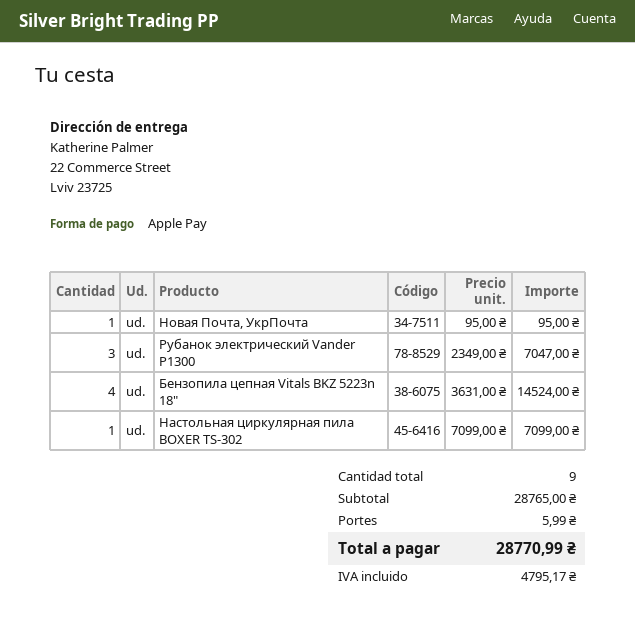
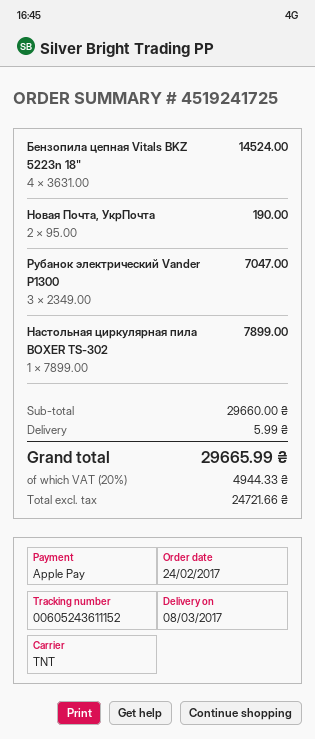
Новая Почта, УкрПочта: 1 x 95.00 = 95.00 -> 2 x 95.00 = 190.00
Настольная циркулярная пила BOXER TS-302: 1 x 7099.00 = 7099.00 -> 1 x 7899.00 = 7899.00
subtotal: 28765.00 -> 29660.00
tax: 4795.17 -> 4944.33
total: 28770.99 -> 29665.99

